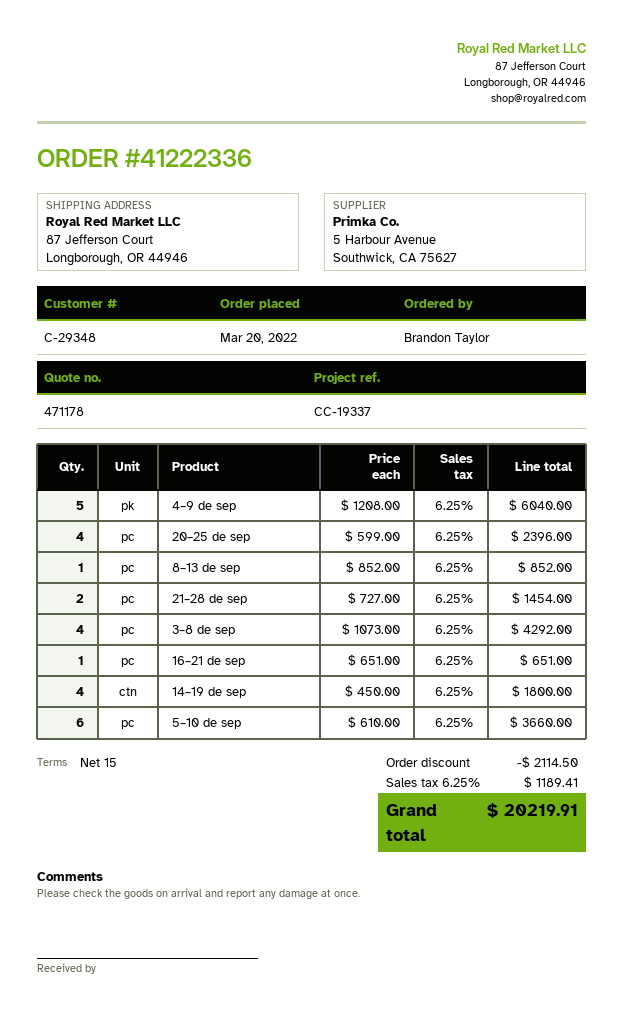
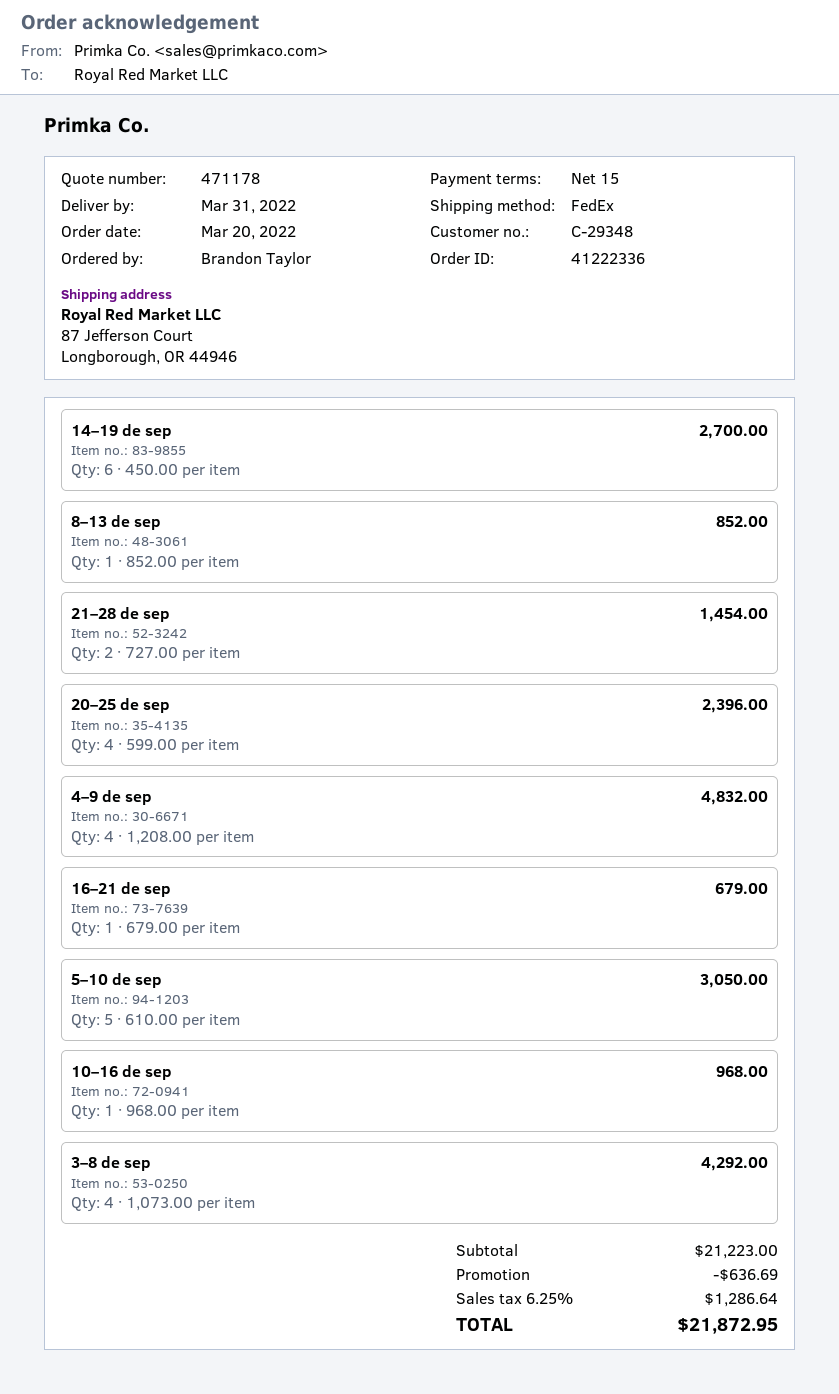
4–9 de sep: 5 x 1208.00 = 6040.00 -> 4 x 1208.00 = 4832.00
16–21 de sep: 1 x 651.00 = 651.00 -> 1 x 679.00 = 679.00
14–19 de sep: 4 x 450.00 = 1800.00 -> 6 x 450.00 = 2700.00
5–10 de sep: 6 x 610.00 = 3660.00 -> 5 x 610.00 = 3050.00
10–16 de sep: none -> 1 x 968.00 = 968.00
discount: 2114.50 -> 636.69
tax: 6.25% = 1189.41 -> 6.25% = 1286.64
total: 20219.91 -> 21872.95

